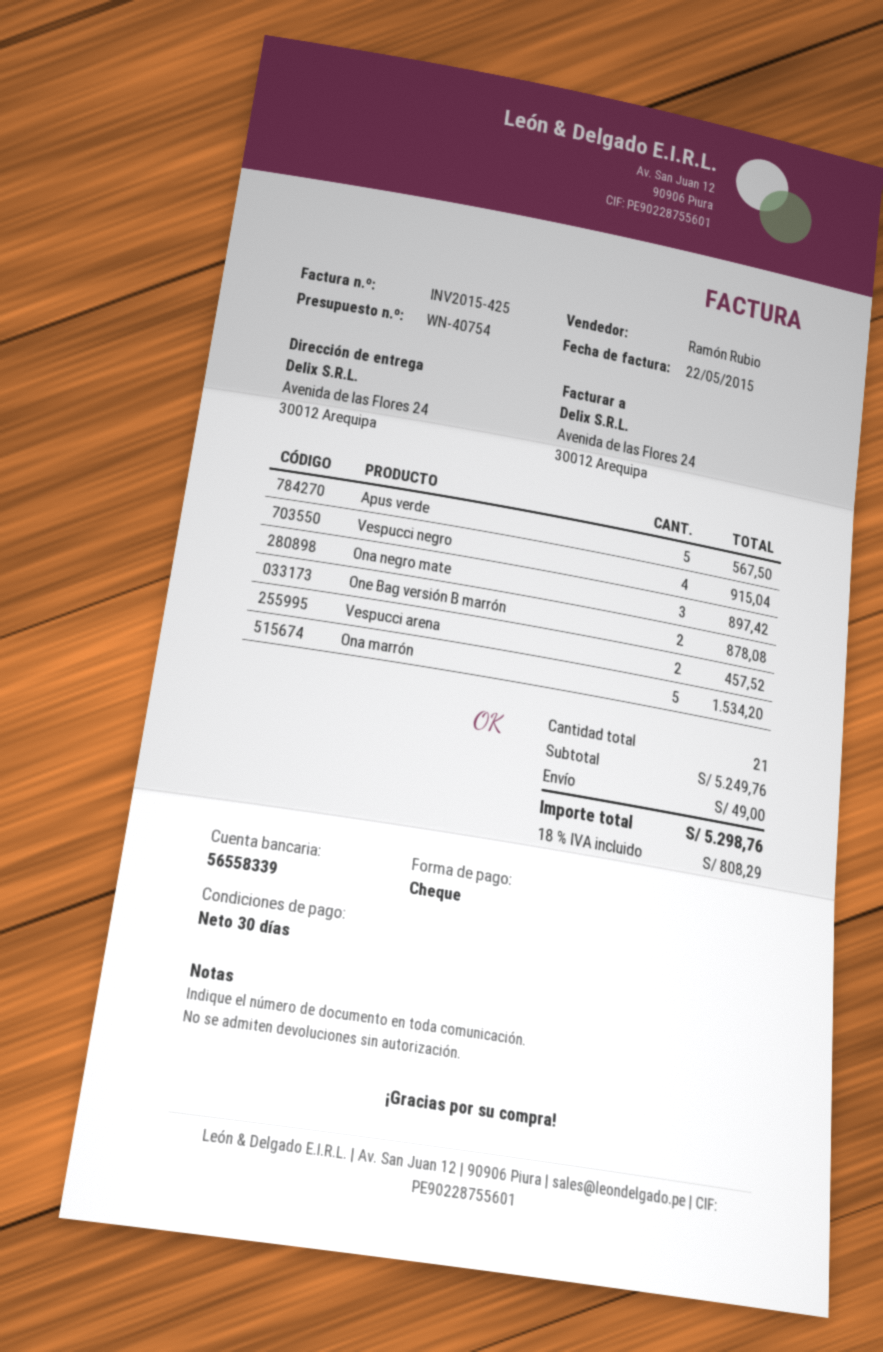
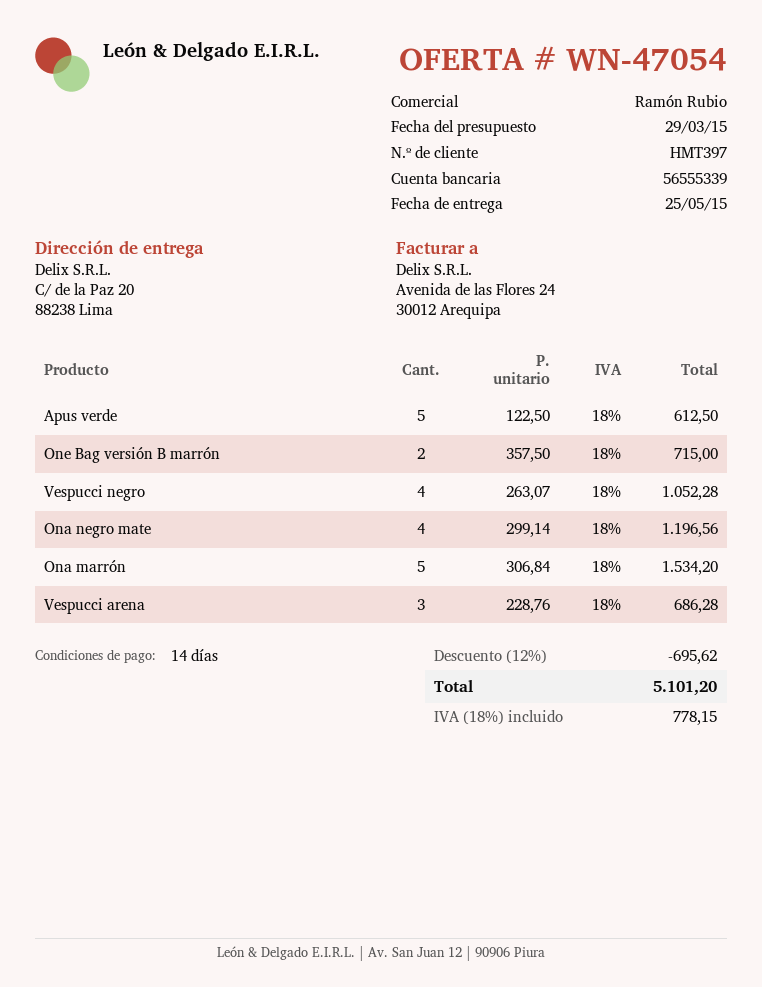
quote number: WN-40754 -> WN-47054
payment terms: 30 days -> 14 days
bank account: 56558339 -> 56555339
ship to: Avenida de las Flores 24, 30012 Arequipa -> C/ de la Paz 20, 88238 Lima
Apus verde: 5 for 567.50 -> 5 for 612.50
Vespucci negro: 4 for 915.04 -> 4 for 1052.28
Ona negro mate: 3 for 897.42 -> 4 for 1196.56
One Bag versión B marrón: 2 for 878.08 -> 2 for 715.00
Vespucci arena: 2 for 457.52 -> 3 for 686.28
discount: none -> 12% = 695.62
shipping: 49.00 -> none
tax: 18% = 808.29 -> 18% = 778.15
total: 5298.76 -> 5101.20

